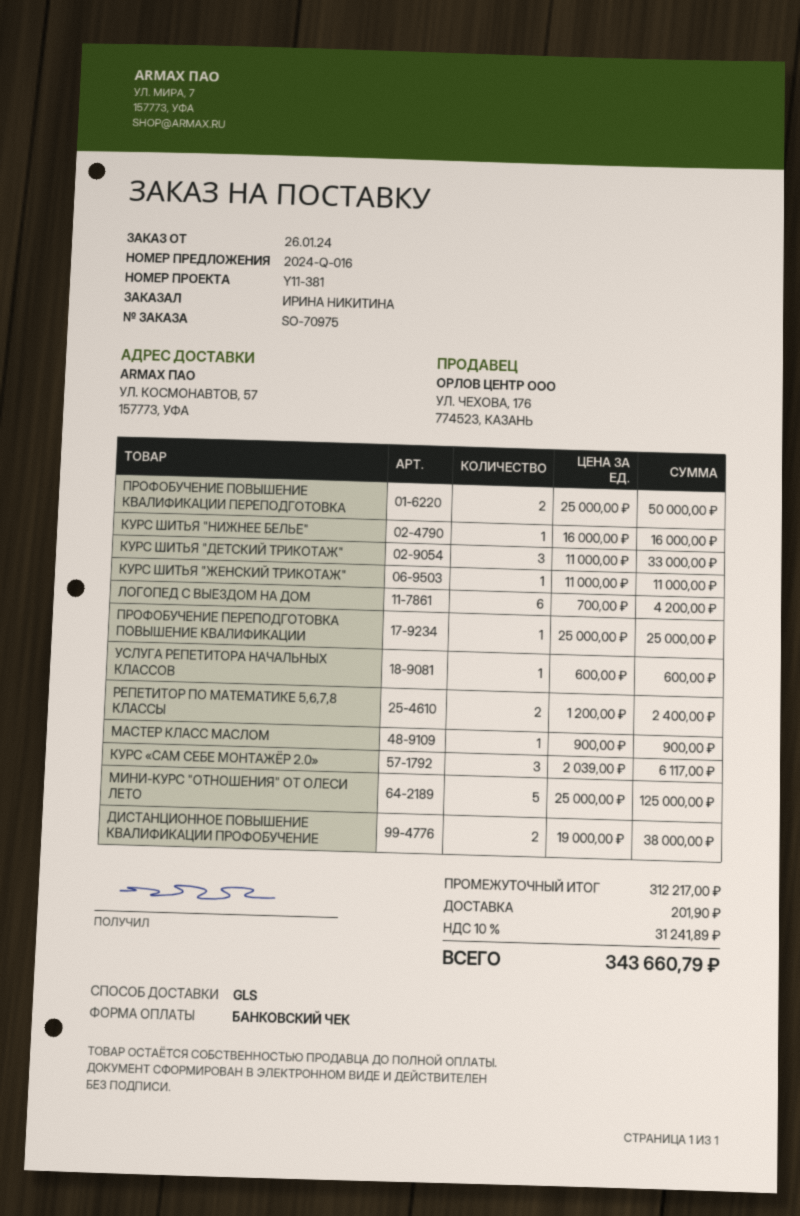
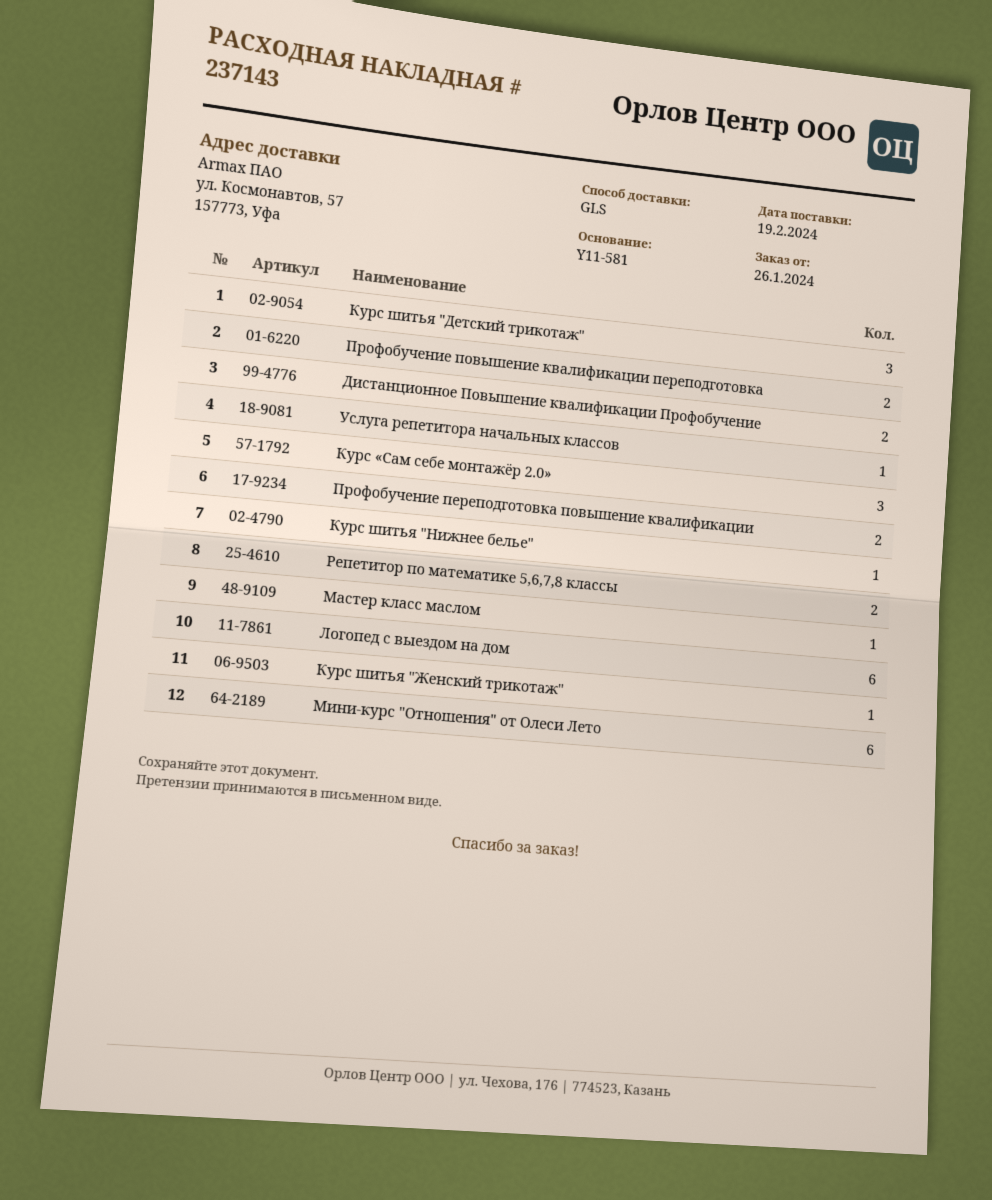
reference: Y11-381 -> Y11-581
ПРОФОБУЧЕНИЕ ПЕРЕПОДГОТОВКА ПОВЫШЕНИЕ КВАЛИФИКАЦИИ: 1 -> 2
МИНИ-КУРС "ОТНОШЕНИЯ" ОТ ОЛЕСИ ЛЕТО: 5 -> 6

